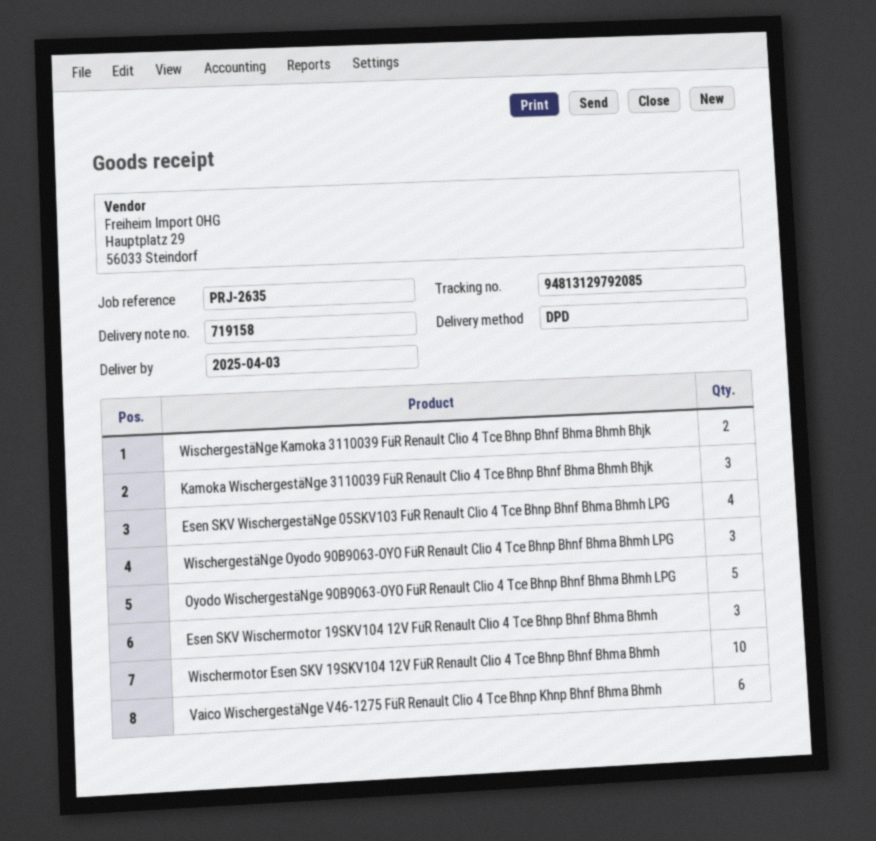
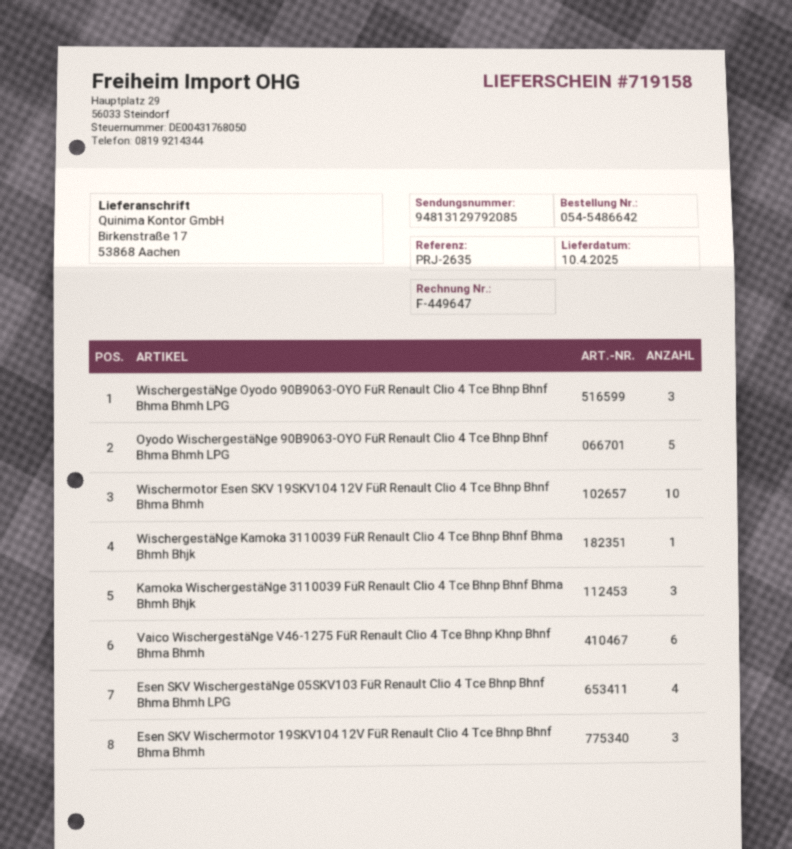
delivery date: 2025-04-03 -> 2025-04-10
WischergestäNge Kamoka 3110039 FüR Renault Clio 4 Tce Bhnp Bhnf Bhma Bhmh Bhjk: 2 -> 1

